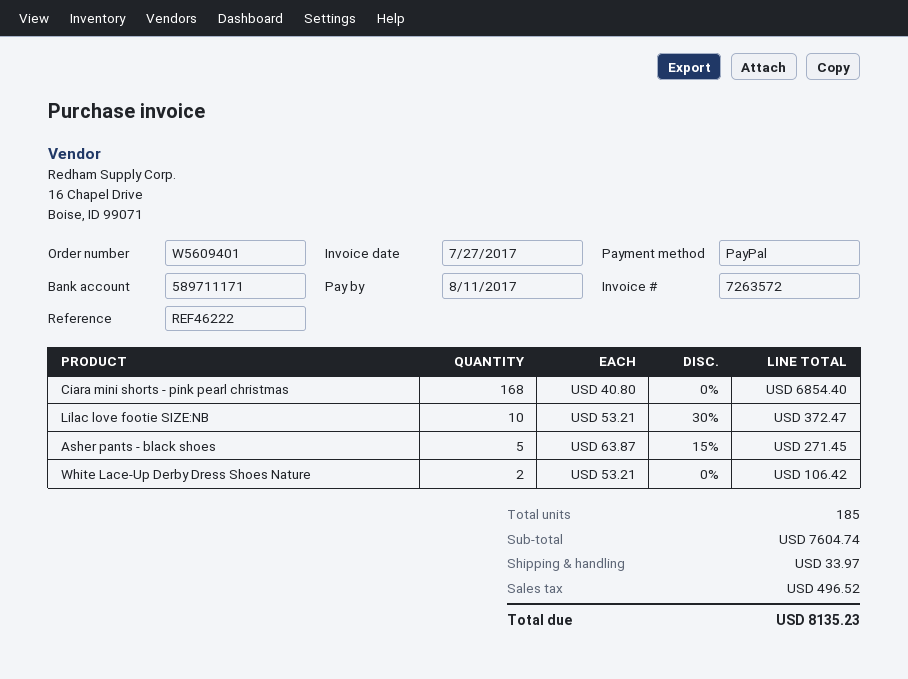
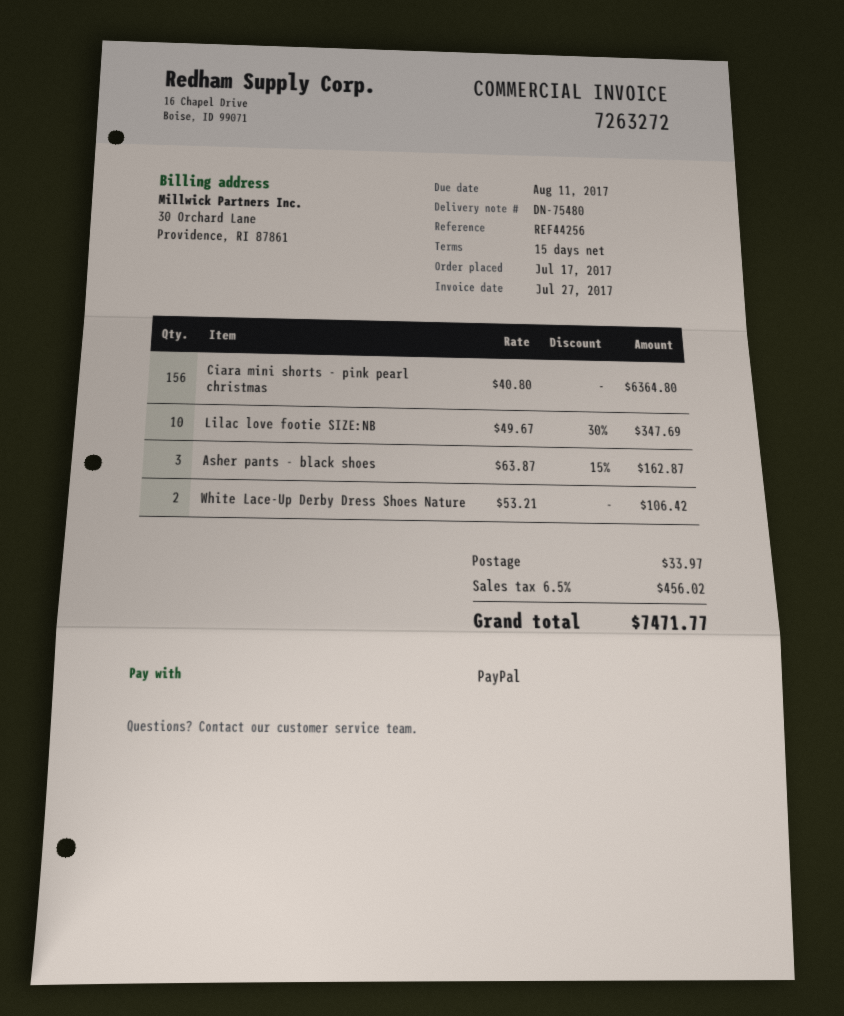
invoice number: 7263572 -> 7263272
reference: REF46222 -> REF44256
Ciara mini shorts - pink pearl christmas: 168 x 40.80 = 6854.40 -> 156 x 40.80 = 6364.80
Lilac love footie SIZE:NB: 10 x 53.21 - 30% = 372.47 -> 10 x 49.67 - 30% = 347.69
Asher pants - black shoes: 5 x 63.87 - 15% = 271.45 -> 3 x 63.87 - 15% = 162.87
tax: 496.52 -> 456.02
total: 8135.23 -> 7471.77

